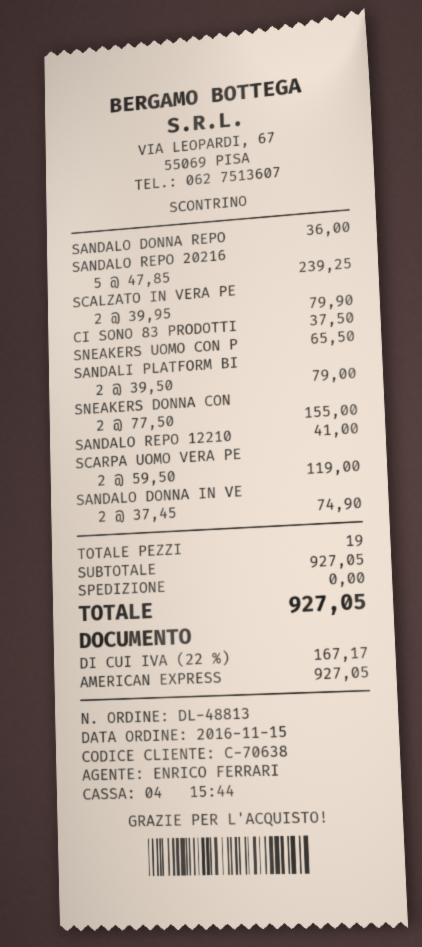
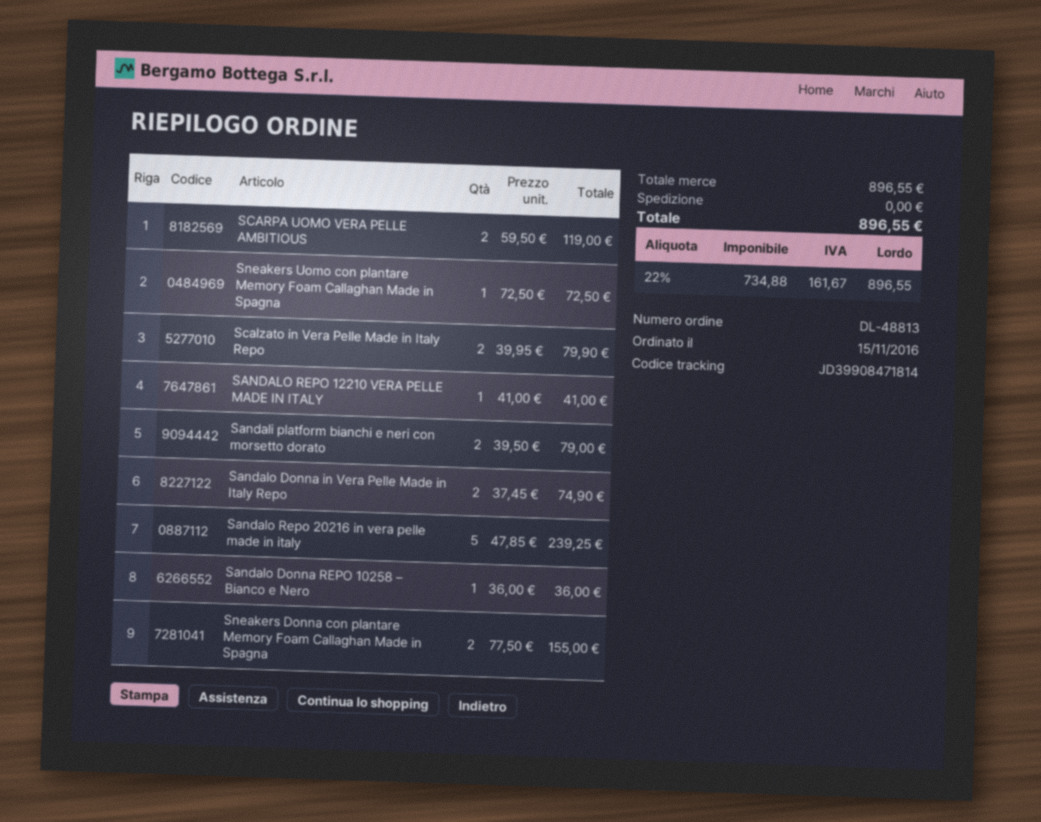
CI SONO 83 PRODOTTI: 1 x 37.50 = 37.50 -> none
SNEAKERS UOMO CON P: 1 x 65.50 = 65.50 -> 1 x 72.50 = 72.50
subtotal: 927.05 -> 896.55
tax: 22% = 167.17 -> 22% = 161.67
total: 927.05 -> 896.55

